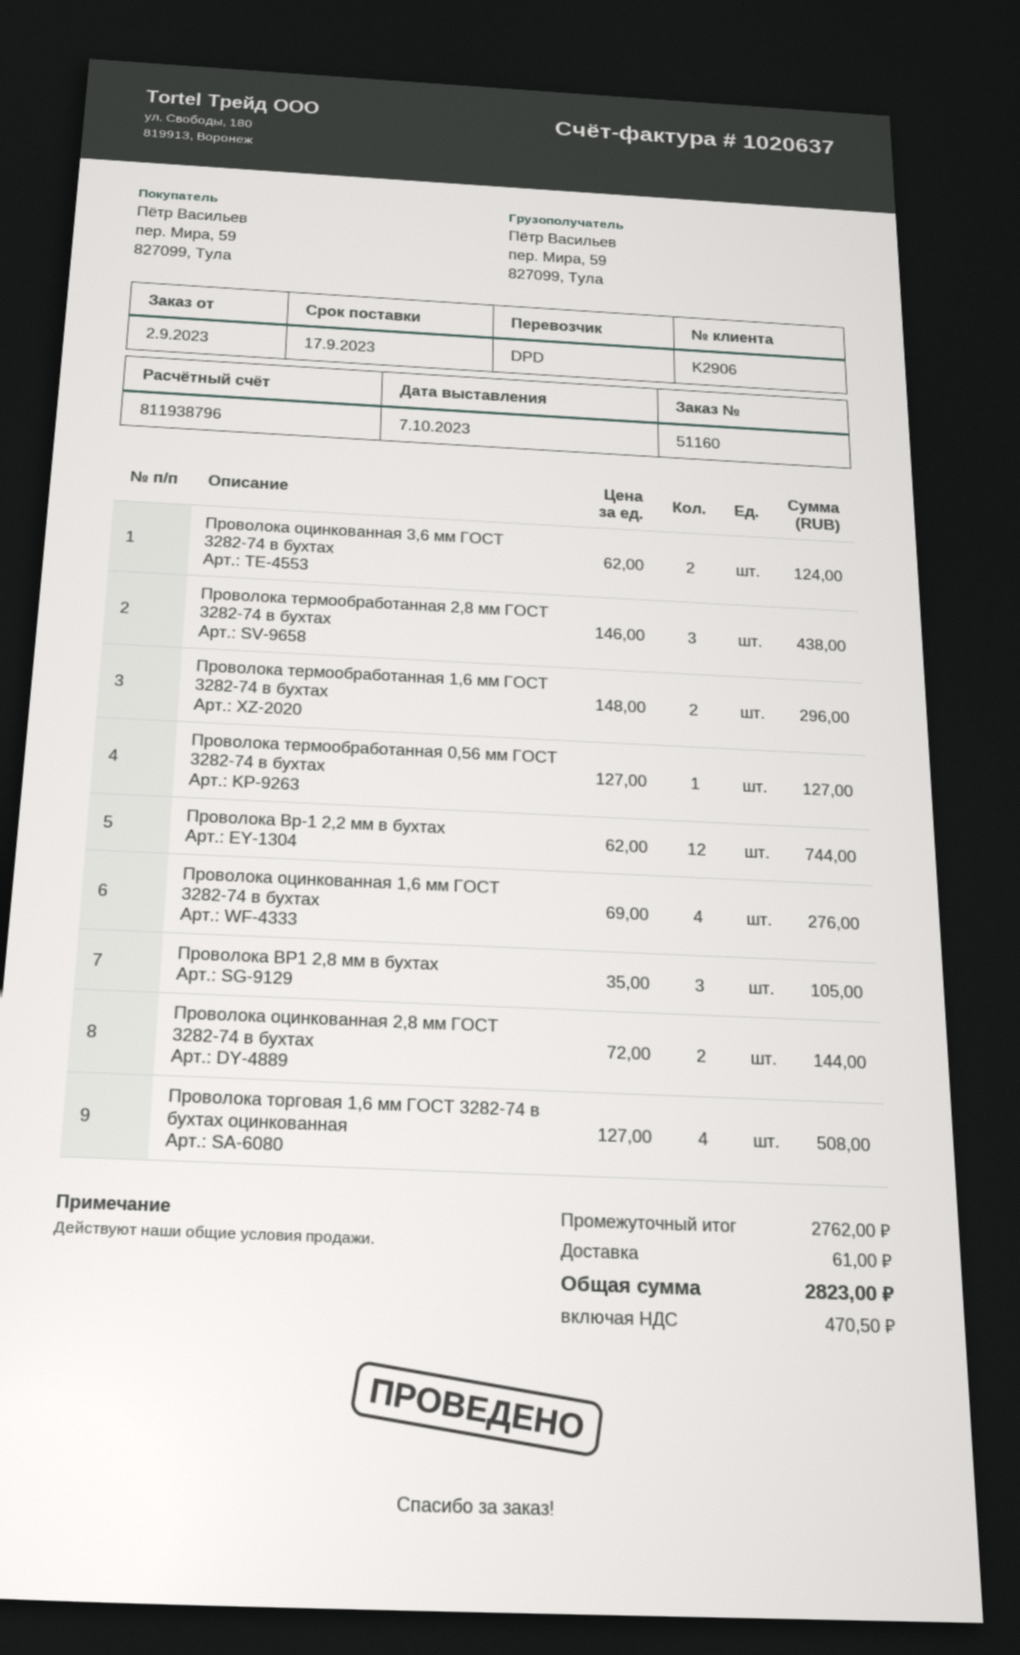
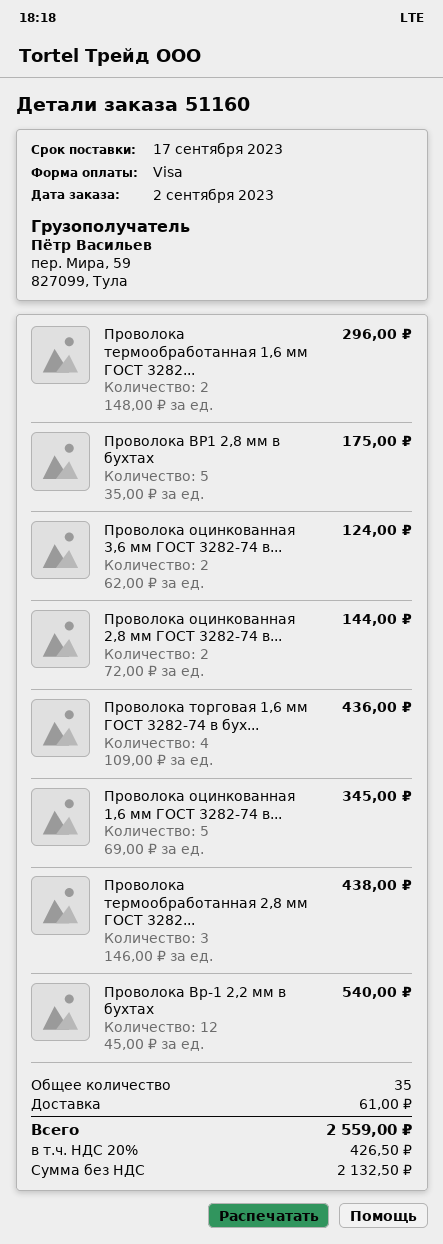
Проволока термообработанная 0,56 мм ГОСТ 3282-74 в бухтах: 1 x 127.00 = 127.00 -> none
Проволока Вр-1 2,2 мм в бухтах: 12 x 62.00 = 744.00 -> 12 x 45.00 = 540.00
Проволока оцинкованная 1,6 мм ГОСТ 3282-74 в бухтах: 4 x 69.00 = 276.00 -> 5 x 69.00 = 345.00
Проволока ВР1 2,8 мм в бухтах: 3 x 35.00 = 105.00 -> 5 x 35.00 = 175.00
Проволока торговая 1,6 мм ГОСТ 3282-74 в бухтах оцинкованная: 4 x 127.00 = 508.00 -> 4 x 109.00 = 436.00
tax: 470.50 -> 426.50
total: 2823.00 -> 2559.00

